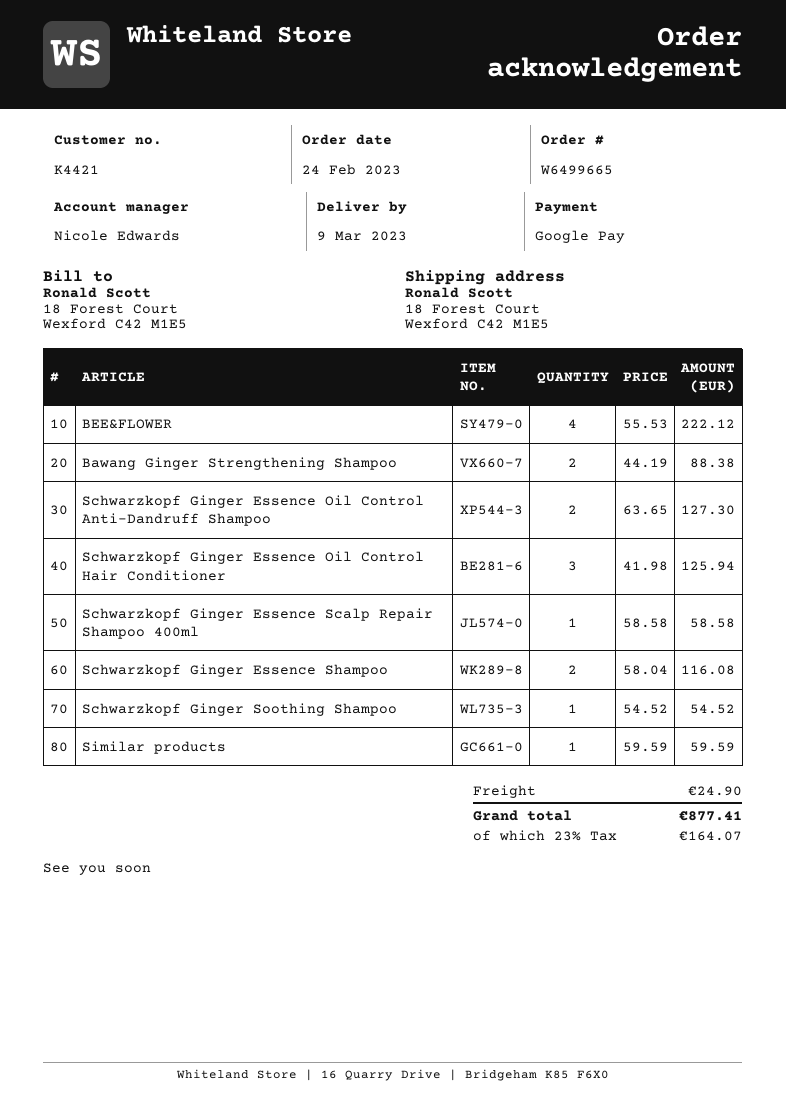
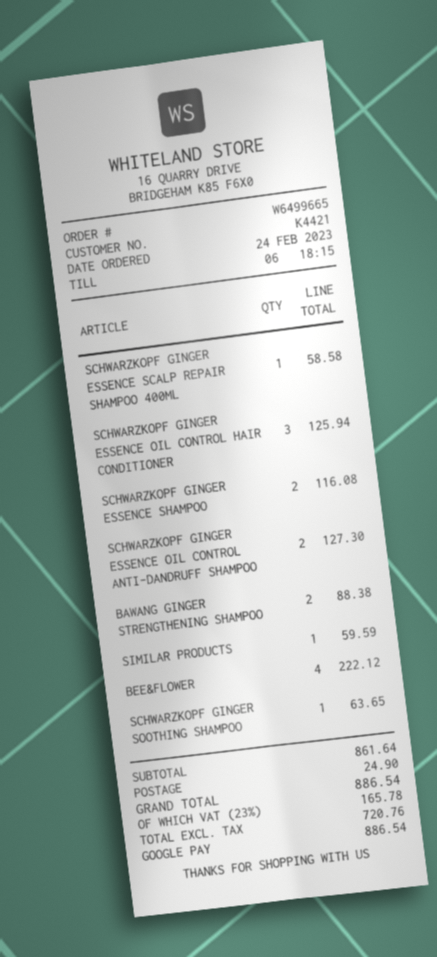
Schwarzkopf Ginger Soothing Shampoo: 1 for 54.52 -> 1 for 63.65
tax: 23% = 164.07 -> 23% = 165.78
total: 877.41 -> 886.54

